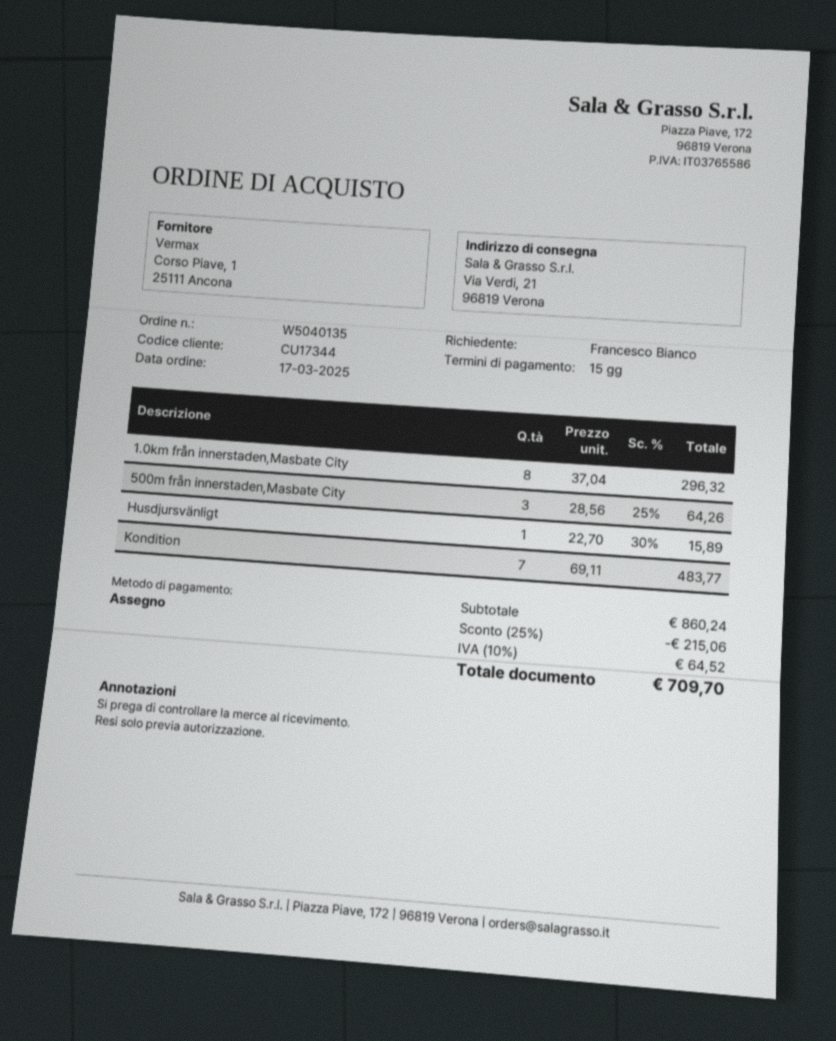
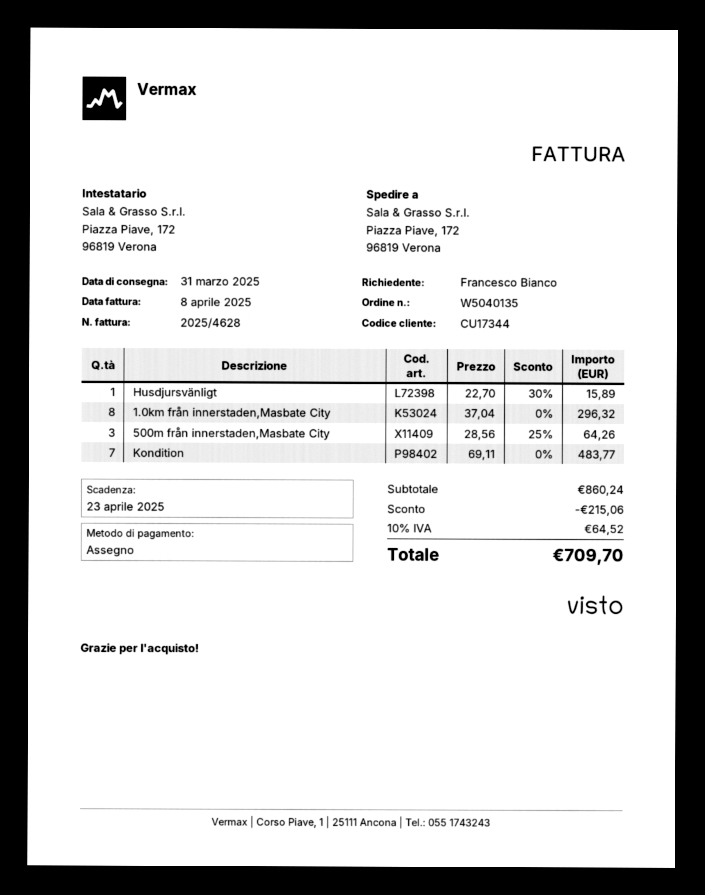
ship to: Via Verdi, 21, 96819 Verona -> Piazza Piave, 172, 96819 Verona

